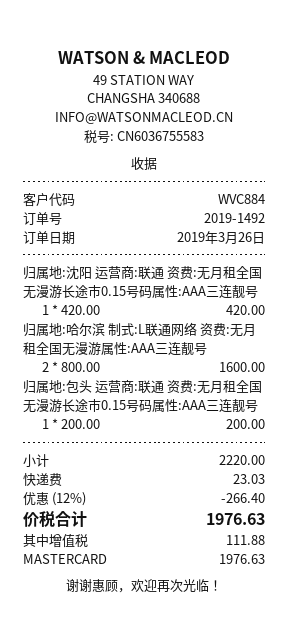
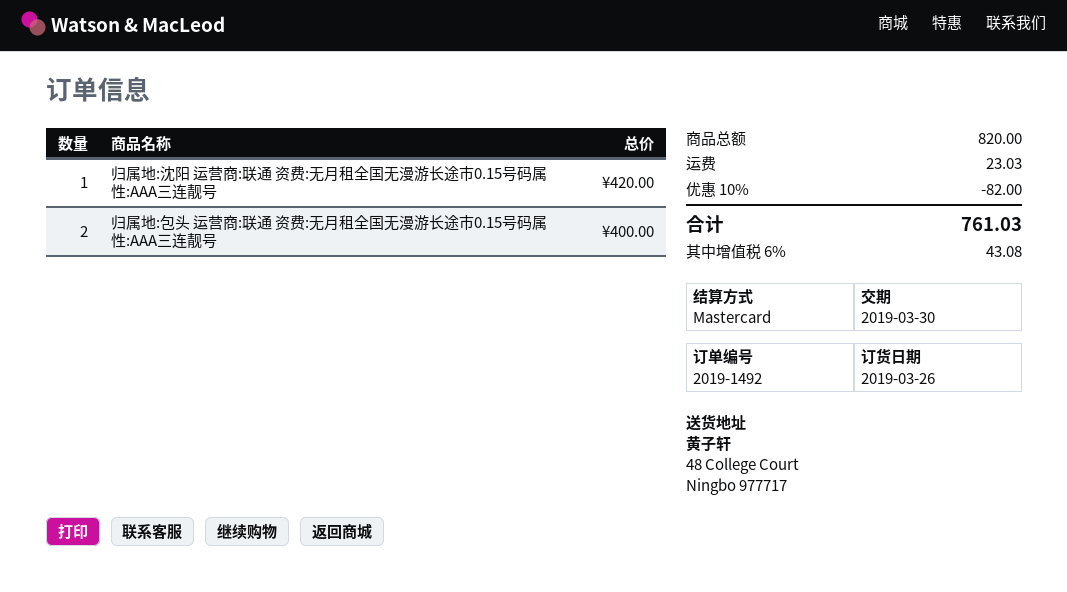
归属地:哈尔滨 制式:L联通网络 资费:无月租全国无漫游属性:AAA三连靓号: 2 for 1600.00 -> none
归属地:包头 运营商:联通 资费:无月租全国无漫游长途市0.15号码属性:AAA三连靓号: 1 for 200.00 -> 2 for 400.00
subtotal: 2220.00 -> 820.00
discount: 12% = 266.40 -> 10% = 82.00
tax: 111.88 -> 43.08
total: 1976.63 -> 761.03

